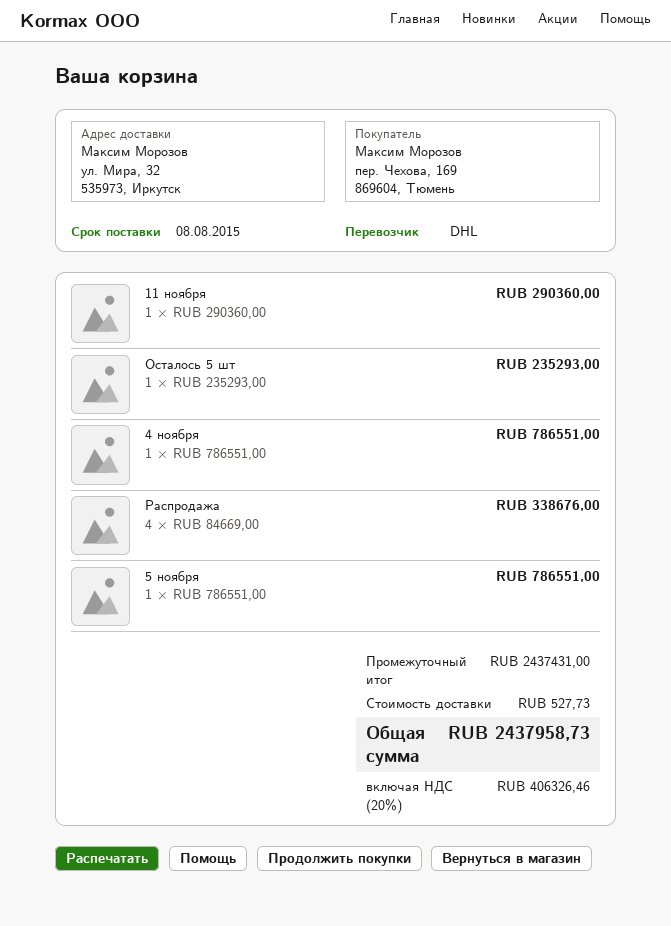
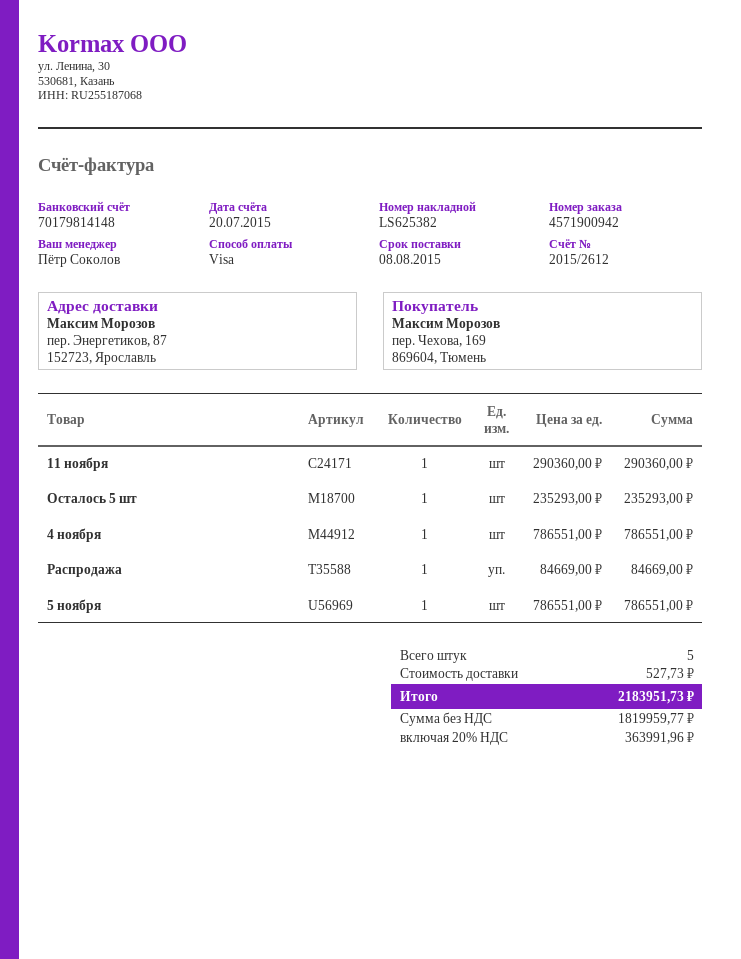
ship to: ул. Мира, 32, 535973, Иркутск -> пер. Энергетиков, 87, 152723, Ярославль
Распродажа: 4 x 84669.00 = 338676.00 -> 1 x 84669.00 = 84669.00
tax: 20% = 406326.46 -> 20% = 363991.96
total: 2437958.73 -> 2183951.73

